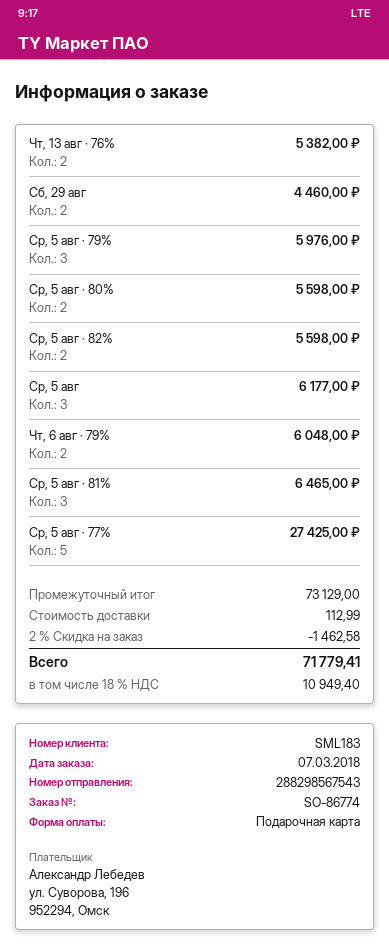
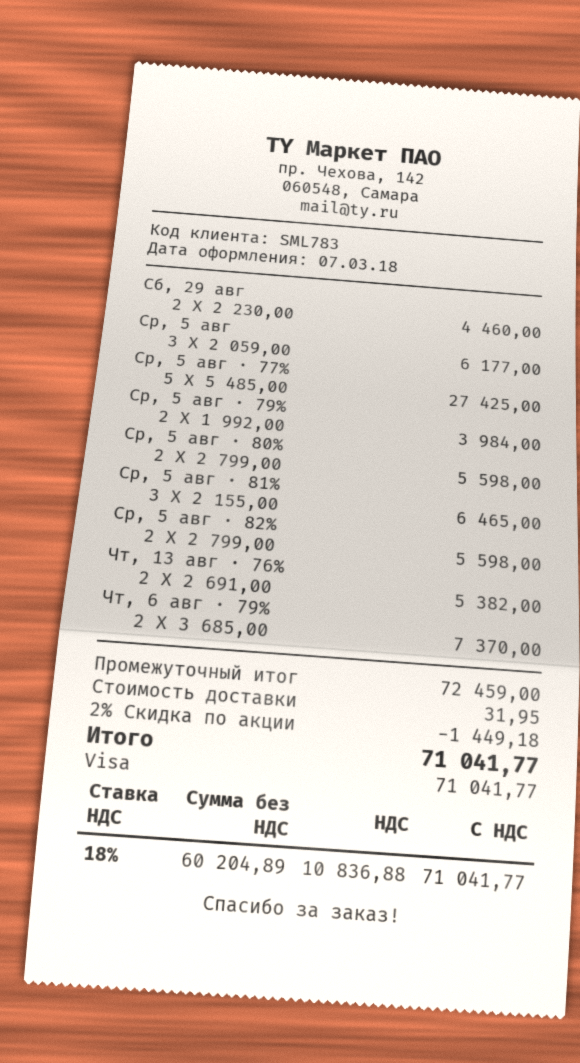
customer number: SML183 -> SML783
payment method: gift card -> Visa
Ср, 5 авг · 79%: 3 for 5976.00 -> 2 for 3984.00
Чт, 6 авг · 79%: 2 for 6048.00 -> 2 for 7370.00
subtotal: 73129.00 -> 72459.00
discount: 2% = 1462.58 -> 2% = 1449.18
shipping: 112.99 -> 31.95
tax: 18% = 10949.40 -> 18% = 10836.88
total: 71779.41 -> 71041.77

